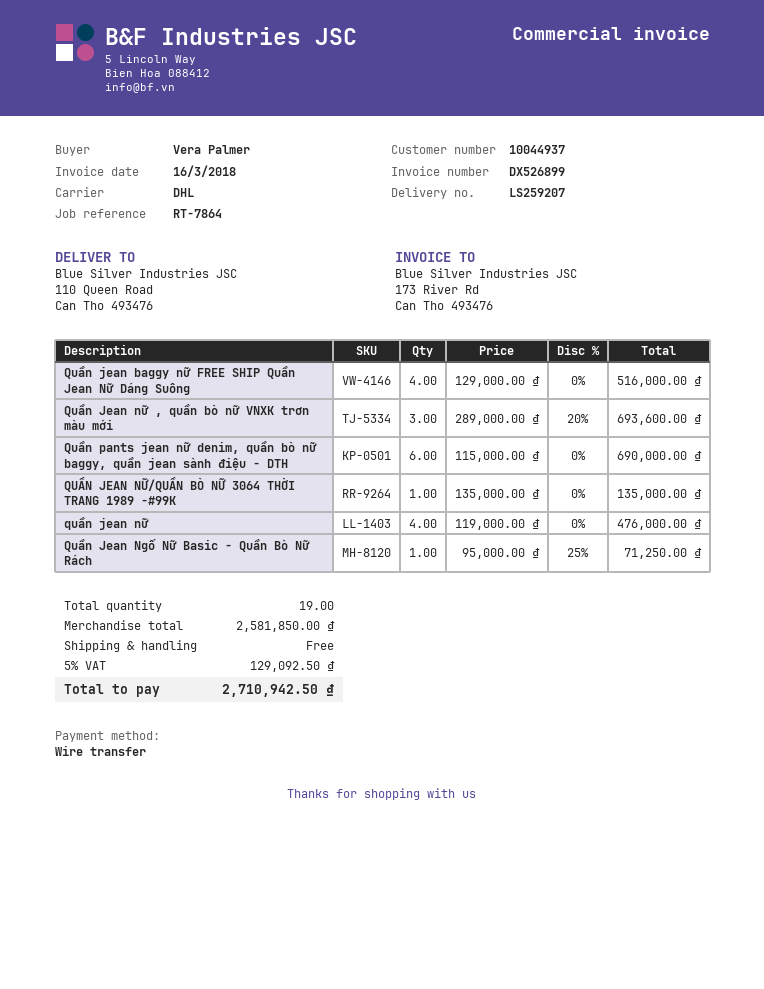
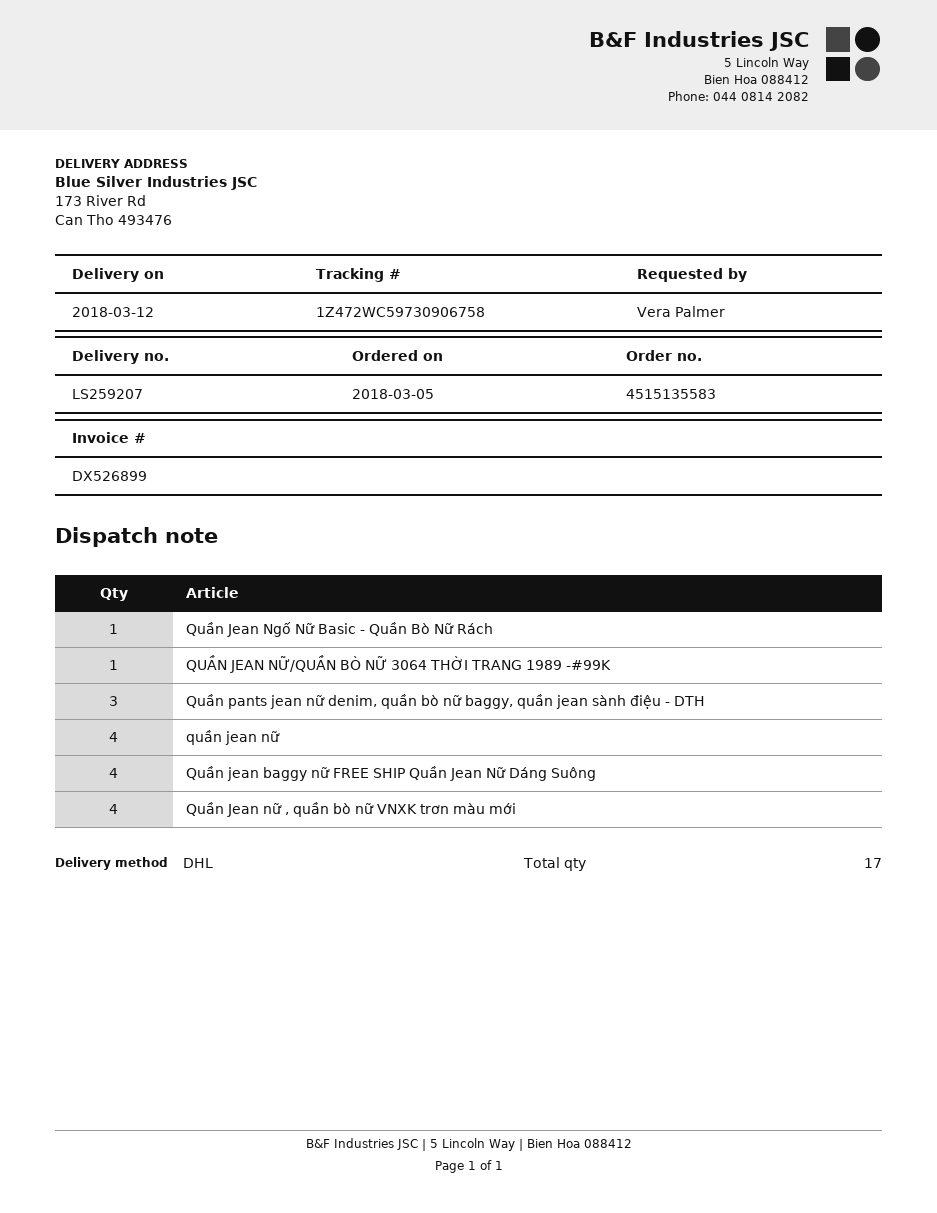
ship to: 110 Queen Road, Can Tho 493476 -> 173 River Rd, Can Tho 493476
Quần Jean nữ , quần bò nữ VNXK trơn màu mới: 3 -> 4
Quần pants jean nữ denim, quần bò nữ baggy, quần jean sành điệu - DTH: 6 -> 3
total quantity: 19 -> 17

